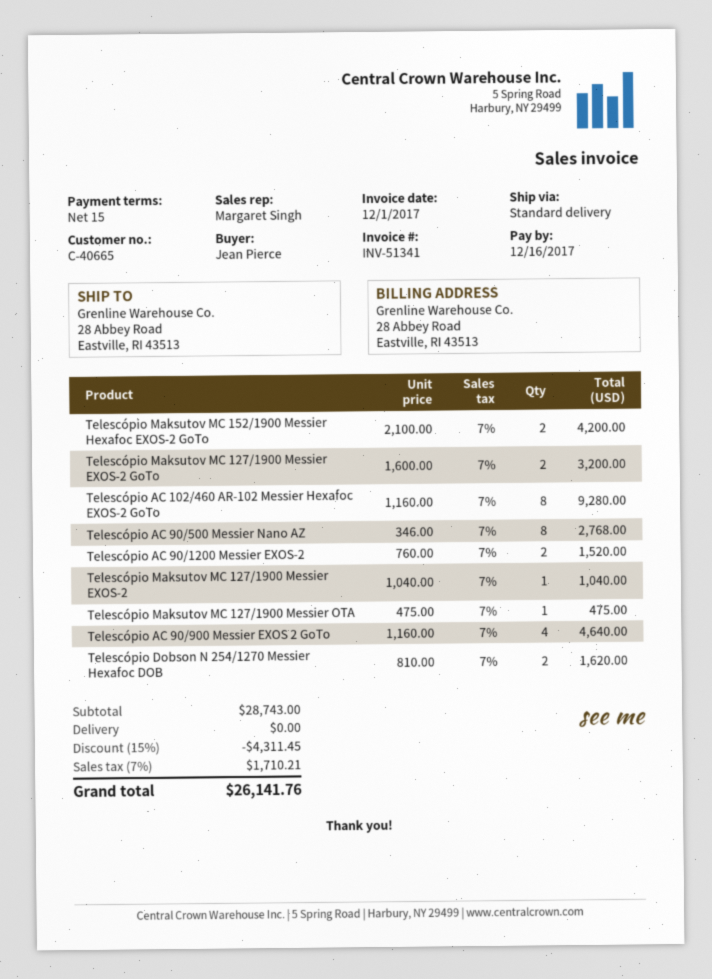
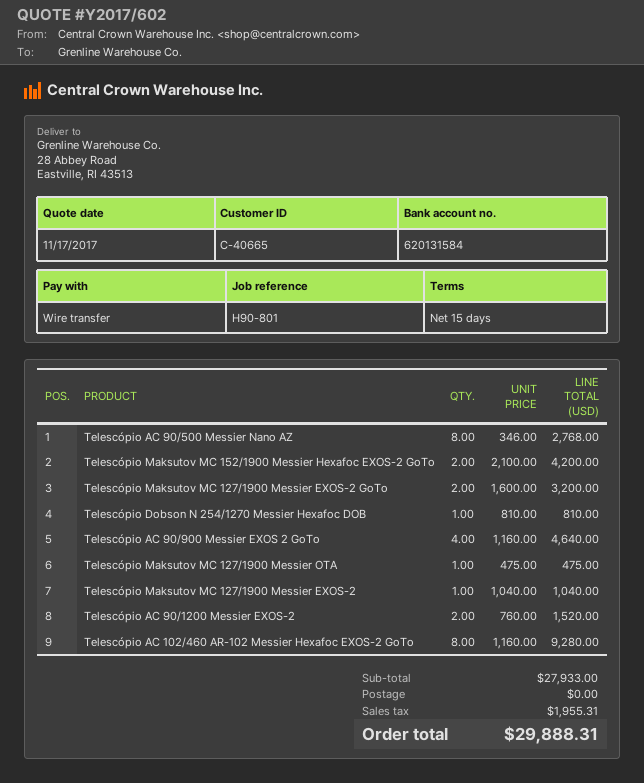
Telescópio Dobson N 254/1270 Messier Hexafoc DOB: 2 x 810.00 = 1620.00 -> 1 x 810.00 = 810.00
subtotal: 28743.00 -> 27933.00
discount: 15% = 4311.45 -> none
tax: 1710.21 -> 1955.31
total: 26141.76 -> 29888.31

